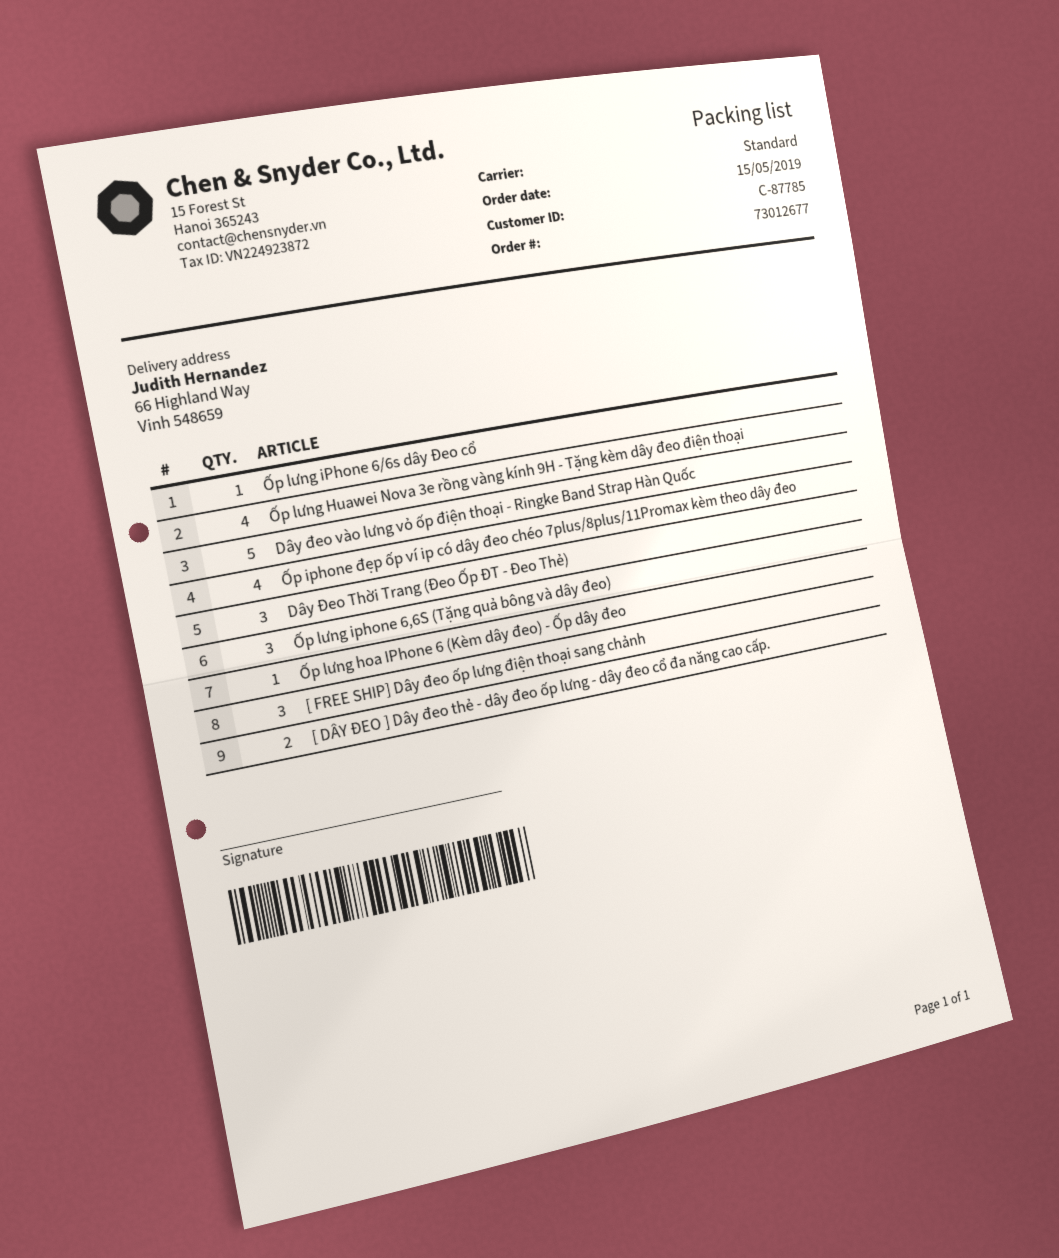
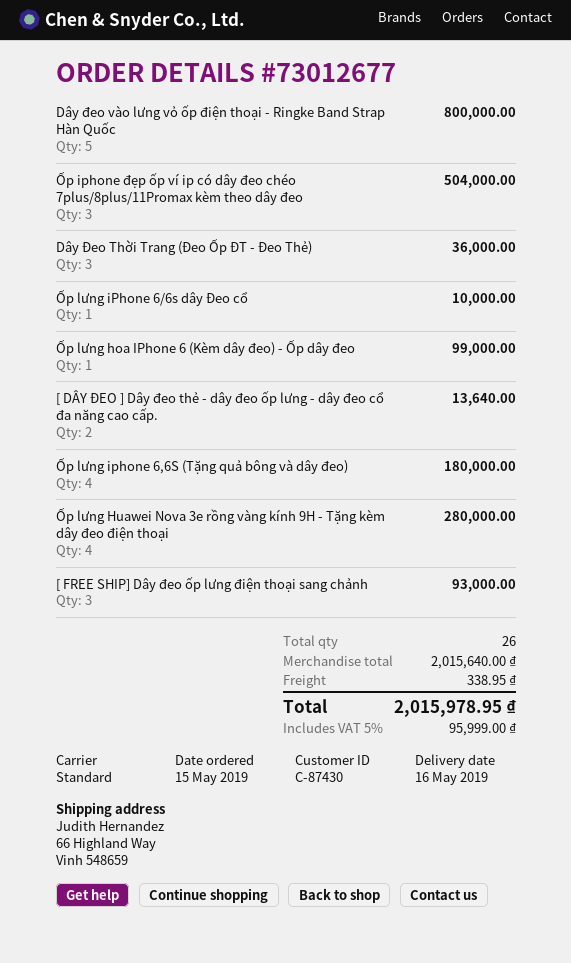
customer number: C-87785 -> C-87430
Ốp iphone đẹp ốp ví ip có dây đeo chéo 7plus/8plus/11Promax kèm theo dây đeo: 4 -> 3
Ốp lưng iphone 6,6S (Tặng quả bông và dây đeo): 3 -> 4

